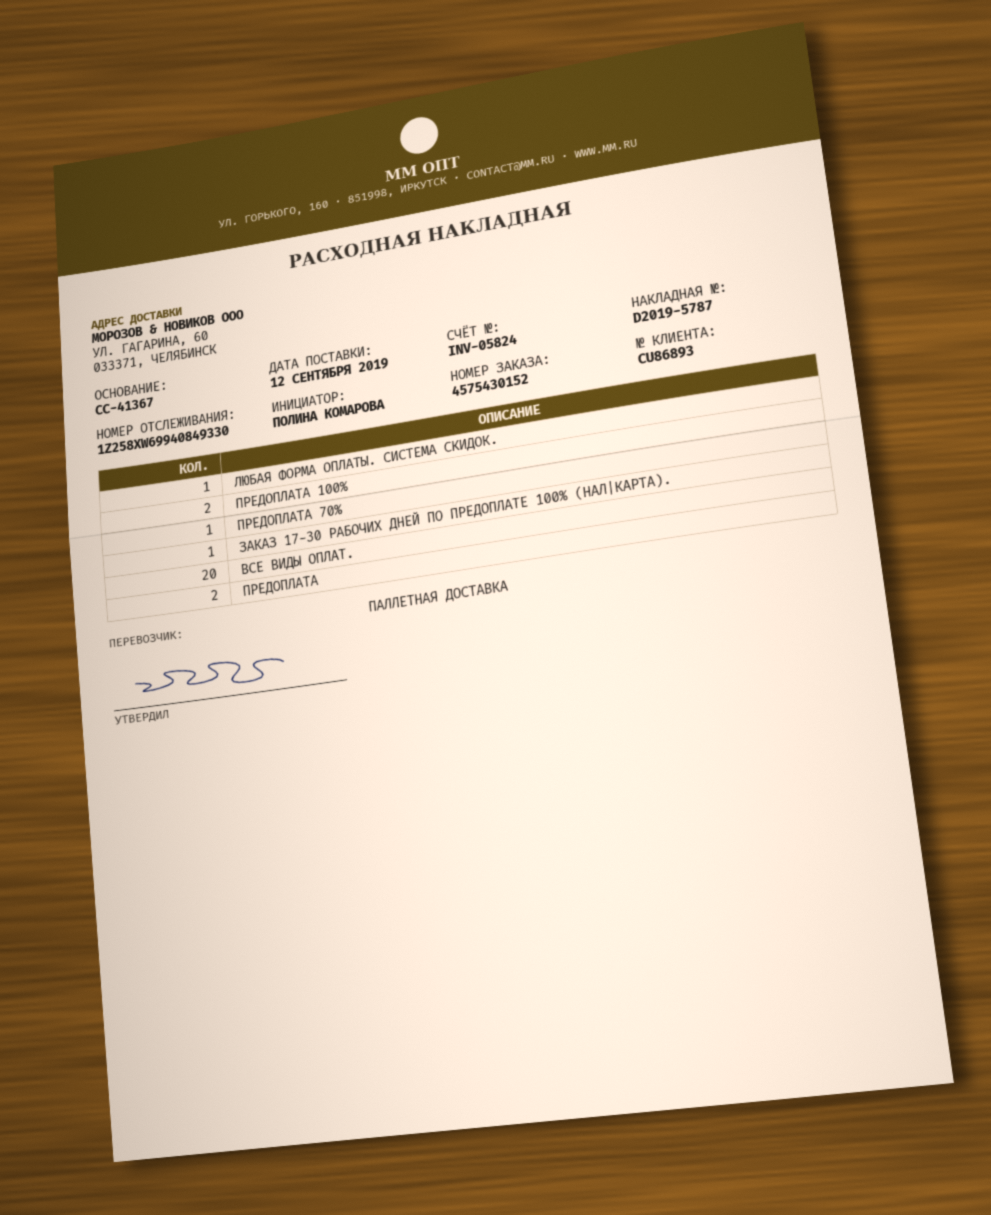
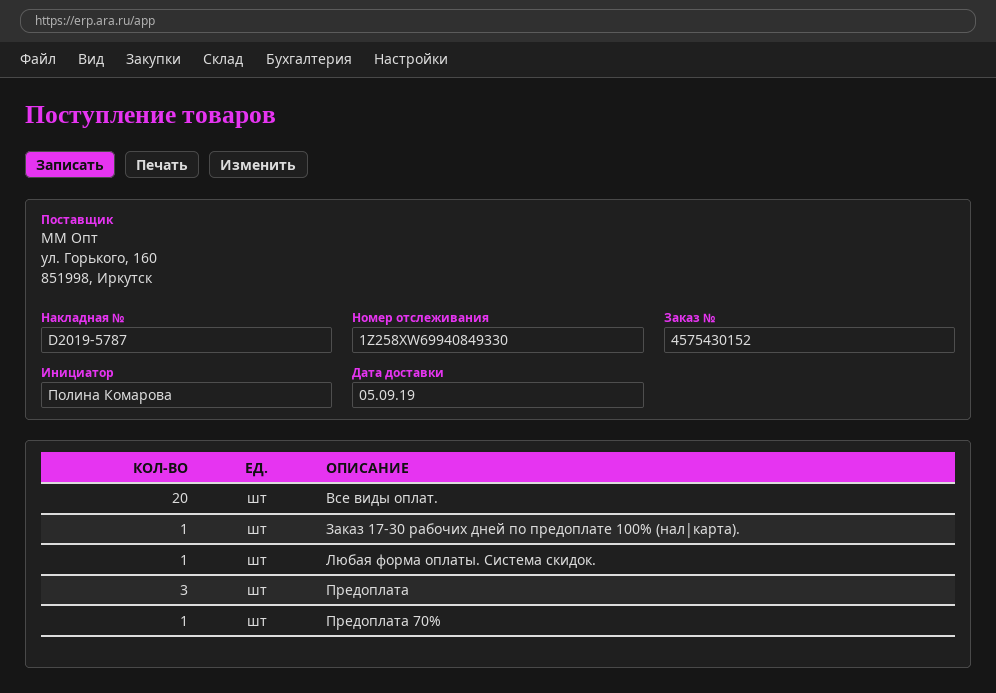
delivery date: 2019-09-12 -> 2019-09-05
ПРЕДОПЛАТА 100%: 2 -> none
ПРЕДОПЛАТА: 2 -> 3

